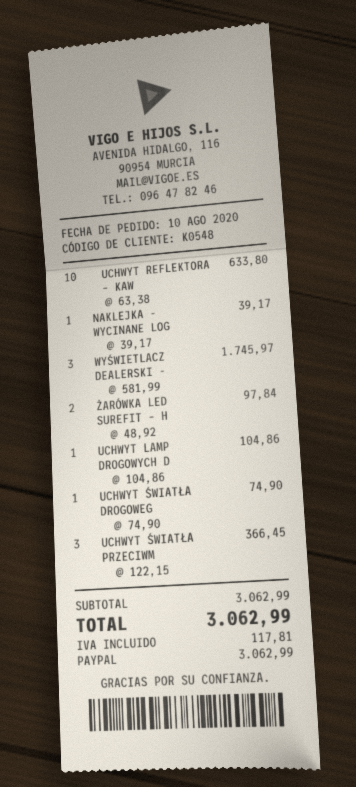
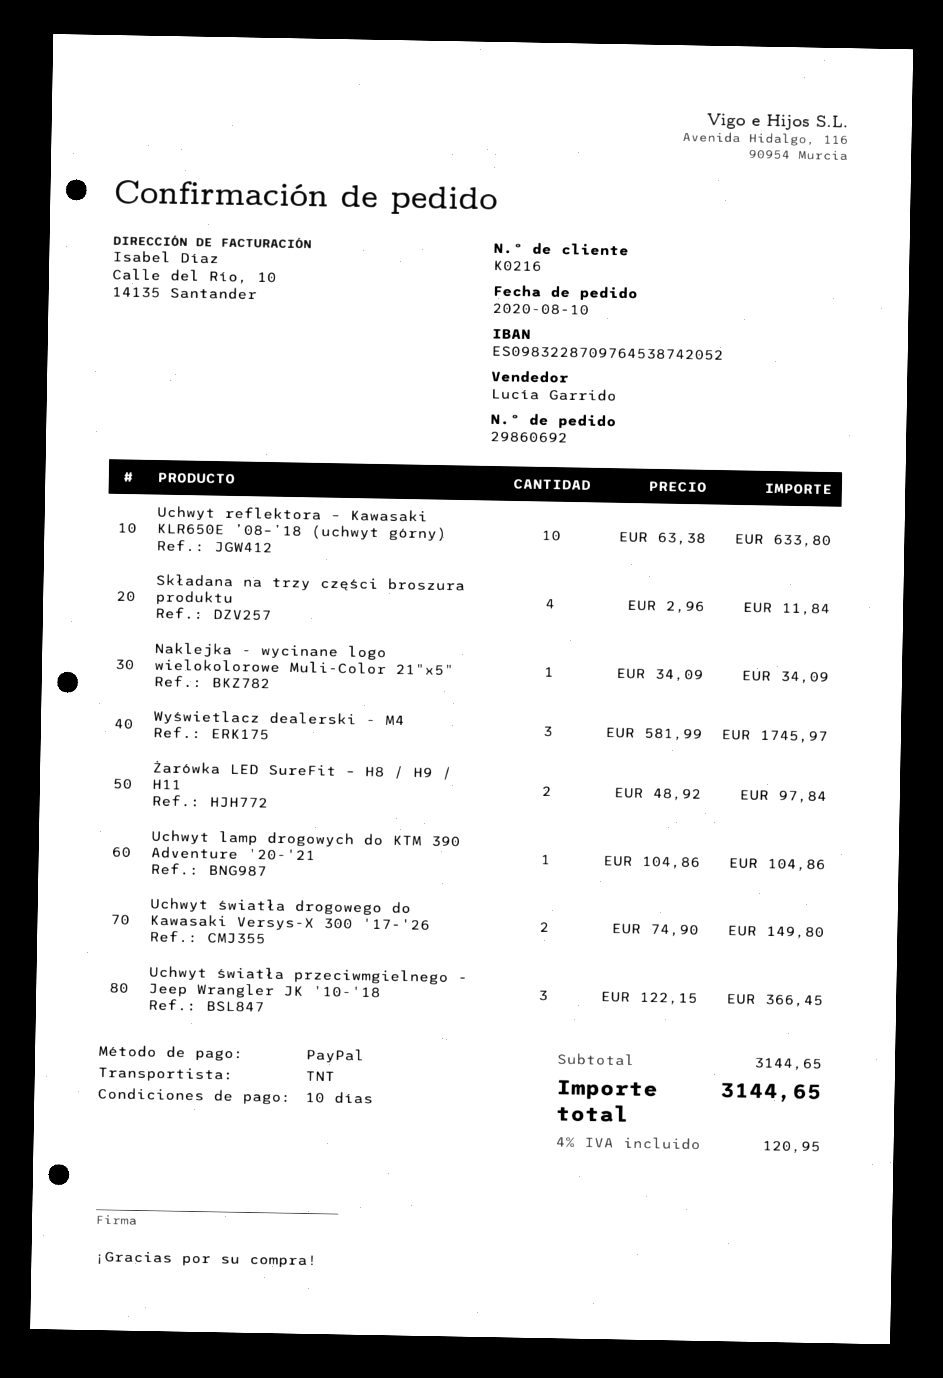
customer number: K0548 -> K0216
NAKLEJKA - WYCINANE LOG: 1 x 39.17 = 39.17 -> 1 x 34.09 = 34.09
UCHWYT ŚWIATŁA DROGOWEG: 1 x 74.90 = 74.90 -> 2 x 74.90 = 149.80
Składana na trzy części broszura produktu: none -> 4 x 2.96 = 11.84
subtotal: 3062.99 -> 3144.65
tax: 117.81 -> 120.95
total: 3062.99 -> 3144.65

